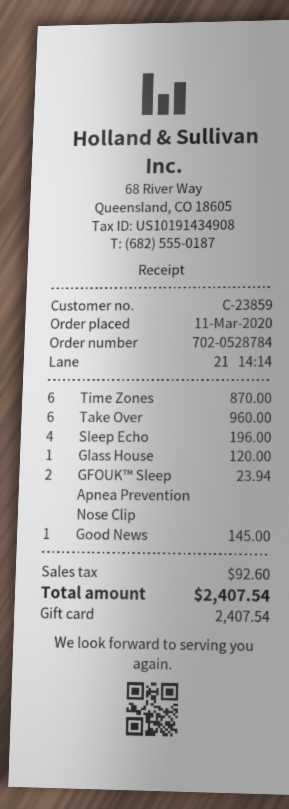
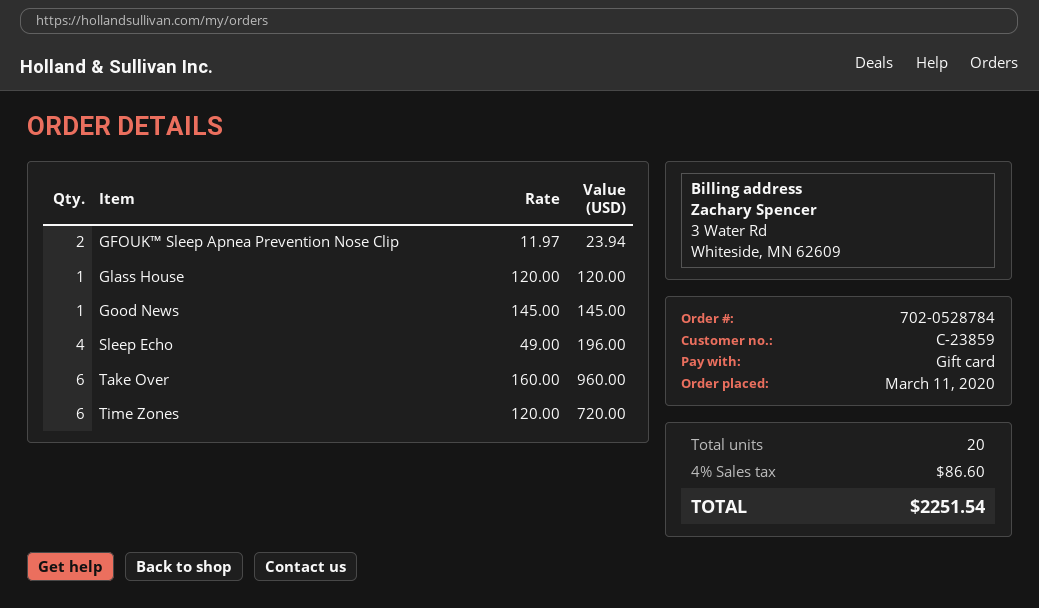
Time Zones: 6 for 870.00 -> 6 for 720.00
tax: 92.60 -> 86.60
total: 2407.54 -> 2251.54

